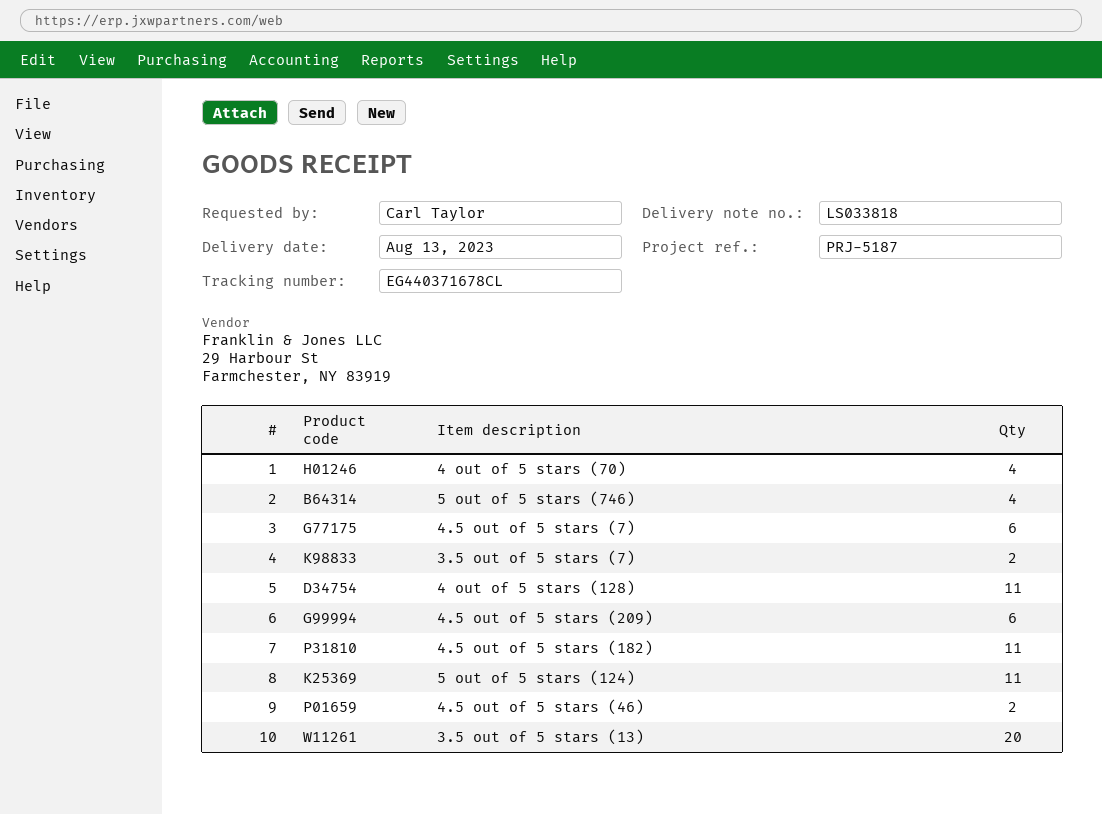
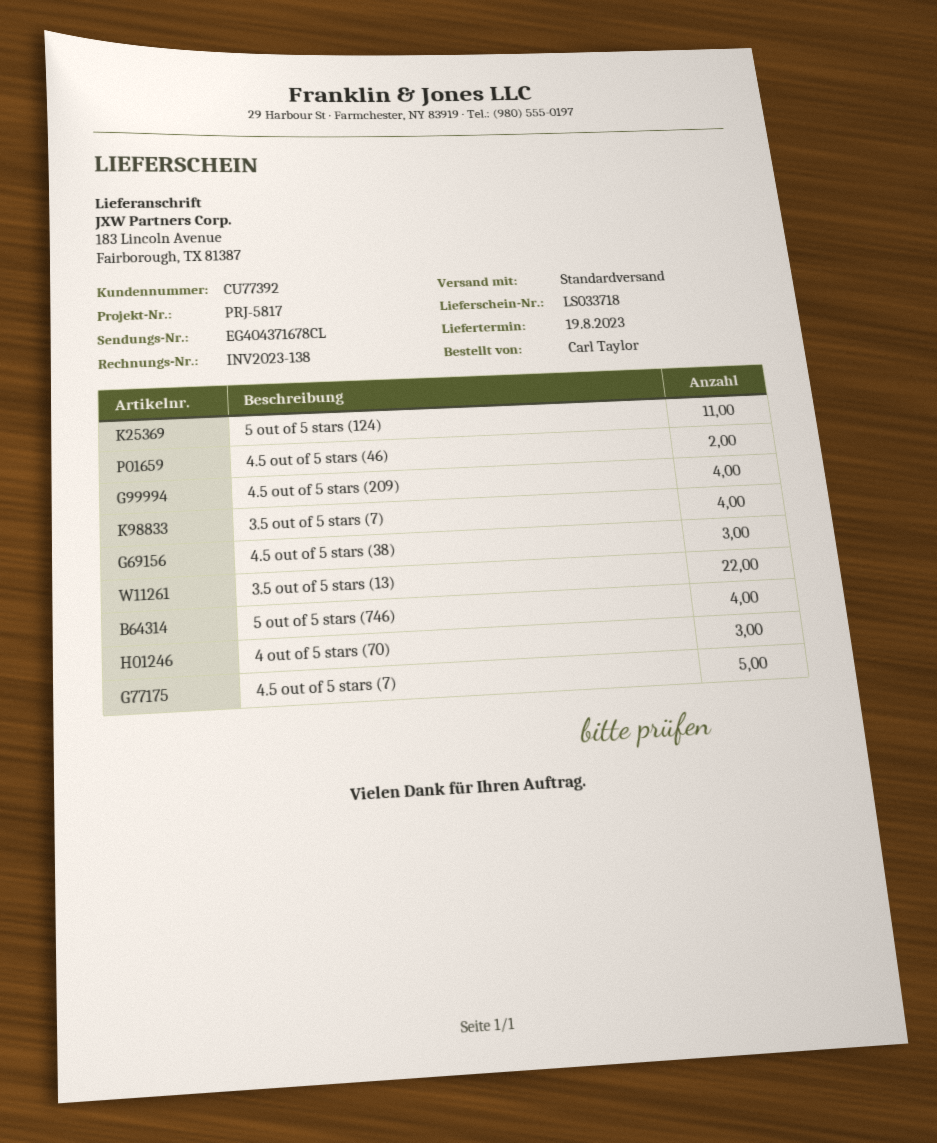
delivery note number: LS033818 -> LS033718
delivery date: 2023-08-13 -> 2023-08-19
reference: PRJ-5187 -> PRJ-5817
tracking number: EG440371678CL -> EG404371678CL
4 out of 5 stars (70): 4 -> 3
4.5 out of 5 stars (7): 6 -> 5
3.5 out of 5 stars (7): 2 -> 4
4 out of 5 stars (128): 11 -> none
4.5 out of 5 stars (209): 6 -> 4
4.5 out of 5 stars (182): 11 -> none
3.5 out of 5 stars (13): 20 -> 22
4.5 out of 5 stars (38): none -> 3

